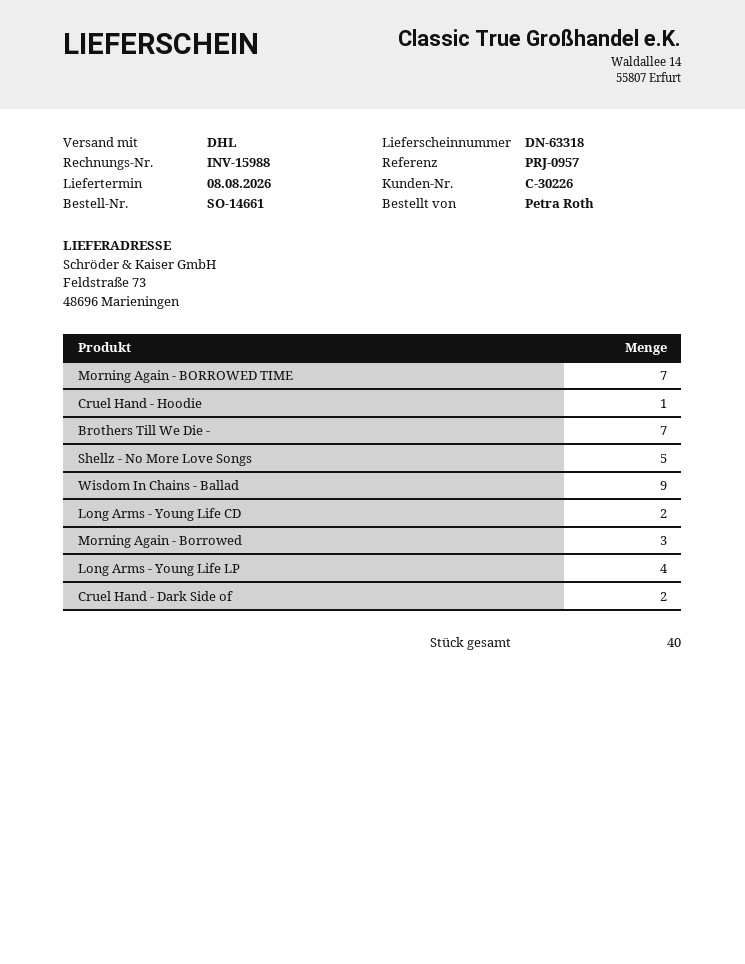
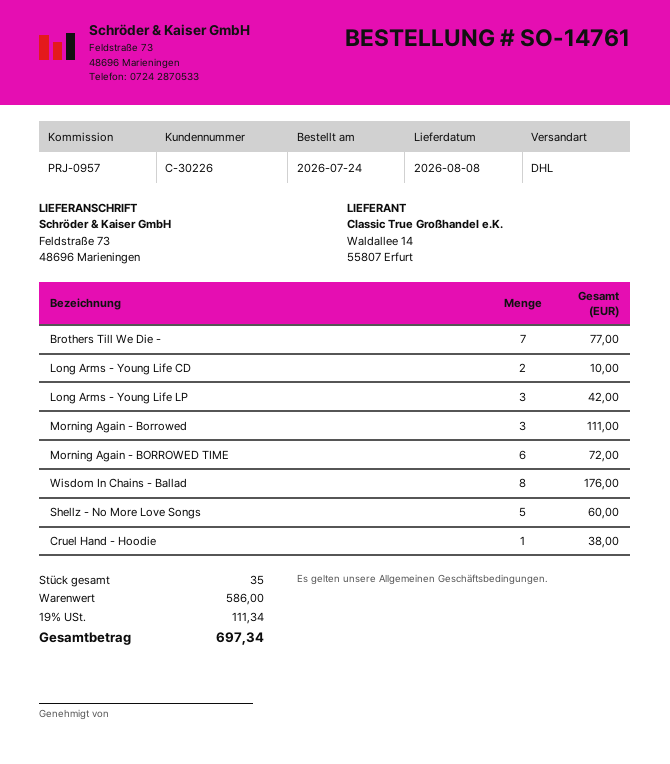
order number: SO-14661 -> SO-14761
Morning Again - BORROWED TIME: 7 -> 6
Wisdom In Chains - Ballad: 9 -> 8
Long Arms - Young Life LP: 4 -> 3
Cruel Hand - Dark Side of: 2 -> none
total quantity: 40 -> 35

